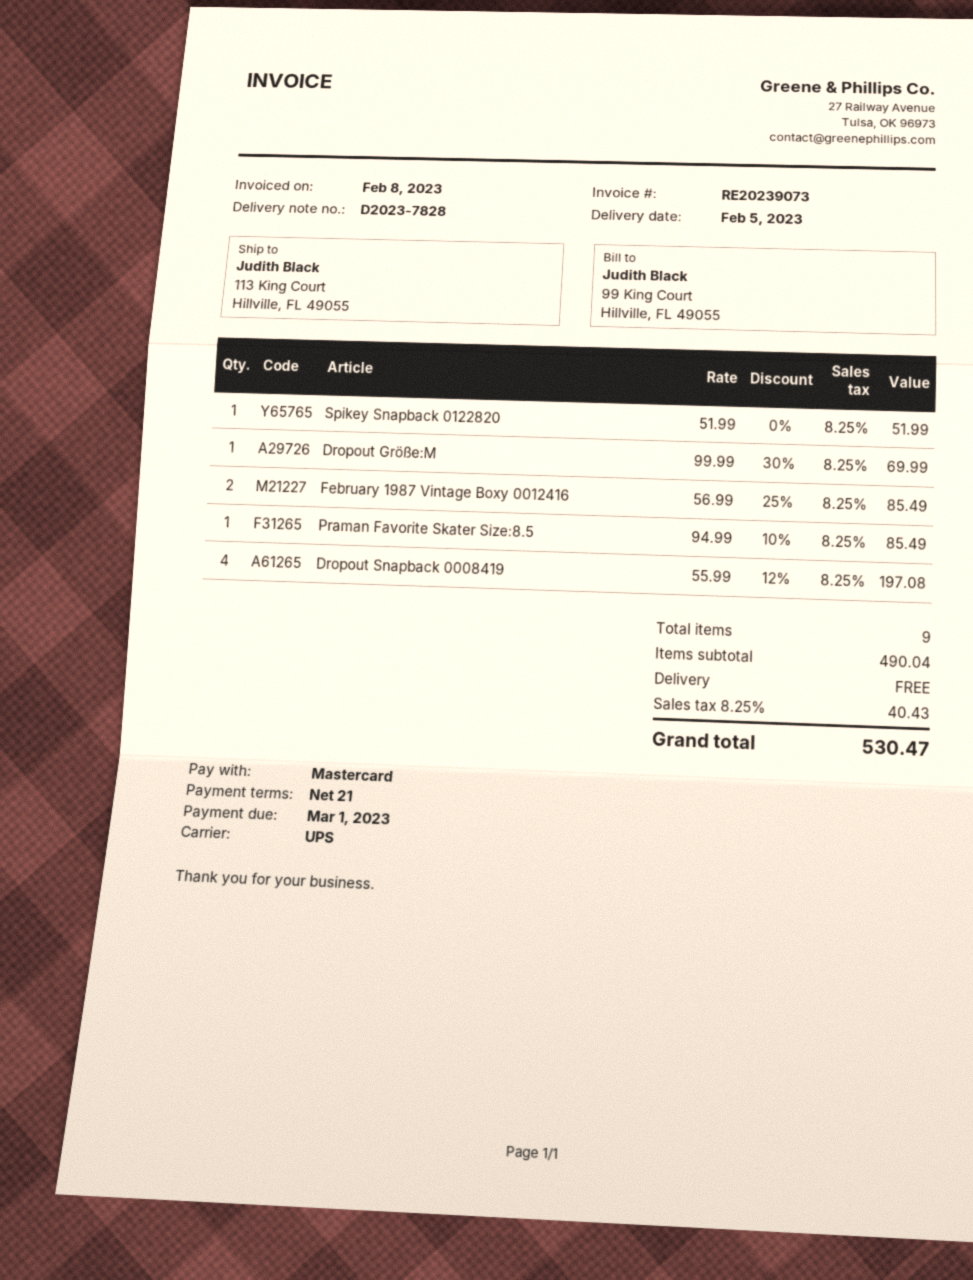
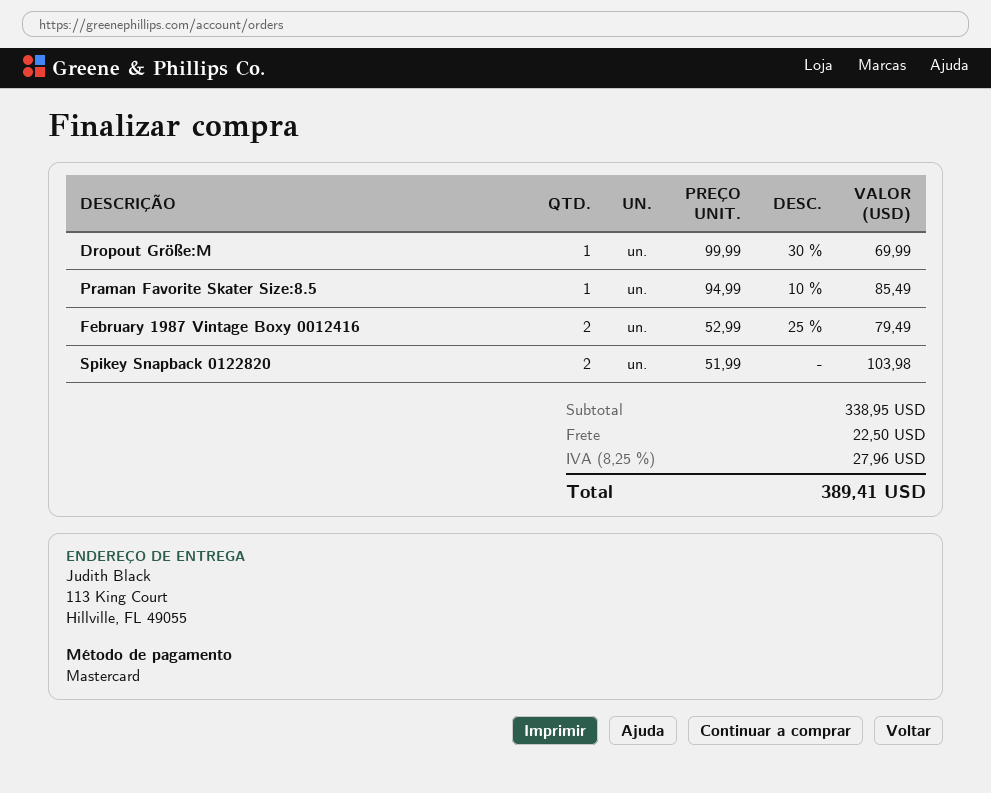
Spikey Snapback 0122820: 1 x 51.99 = 51.99 -> 2 x 51.99 = 103.98
February 1987 Vintage Boxy 0012416: 2 x 56.99 - 25% = 85.49 -> 2 x 52.99 - 25% = 79.49
Dropout Snapback 0008419: 4 x 55.99 - 12% = 197.08 -> none
subtotal: 490.04 -> 338.95
shipping: 0.00 -> 22.50
tax: 8.25% = 40.43 -> 8.25% = 27.96
total: 530.47 -> 389.41

